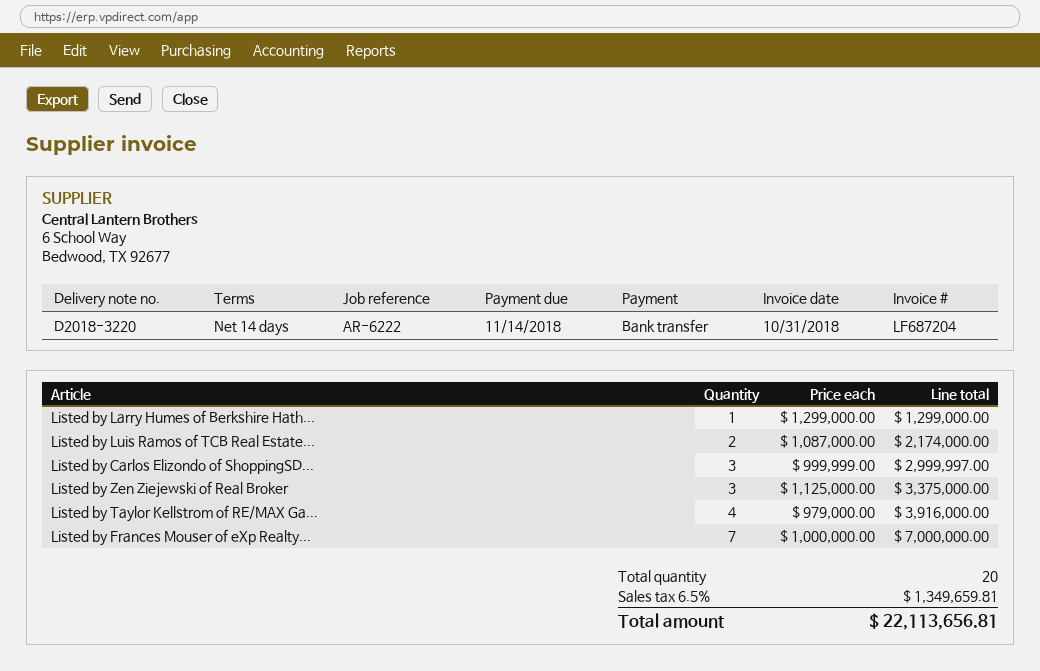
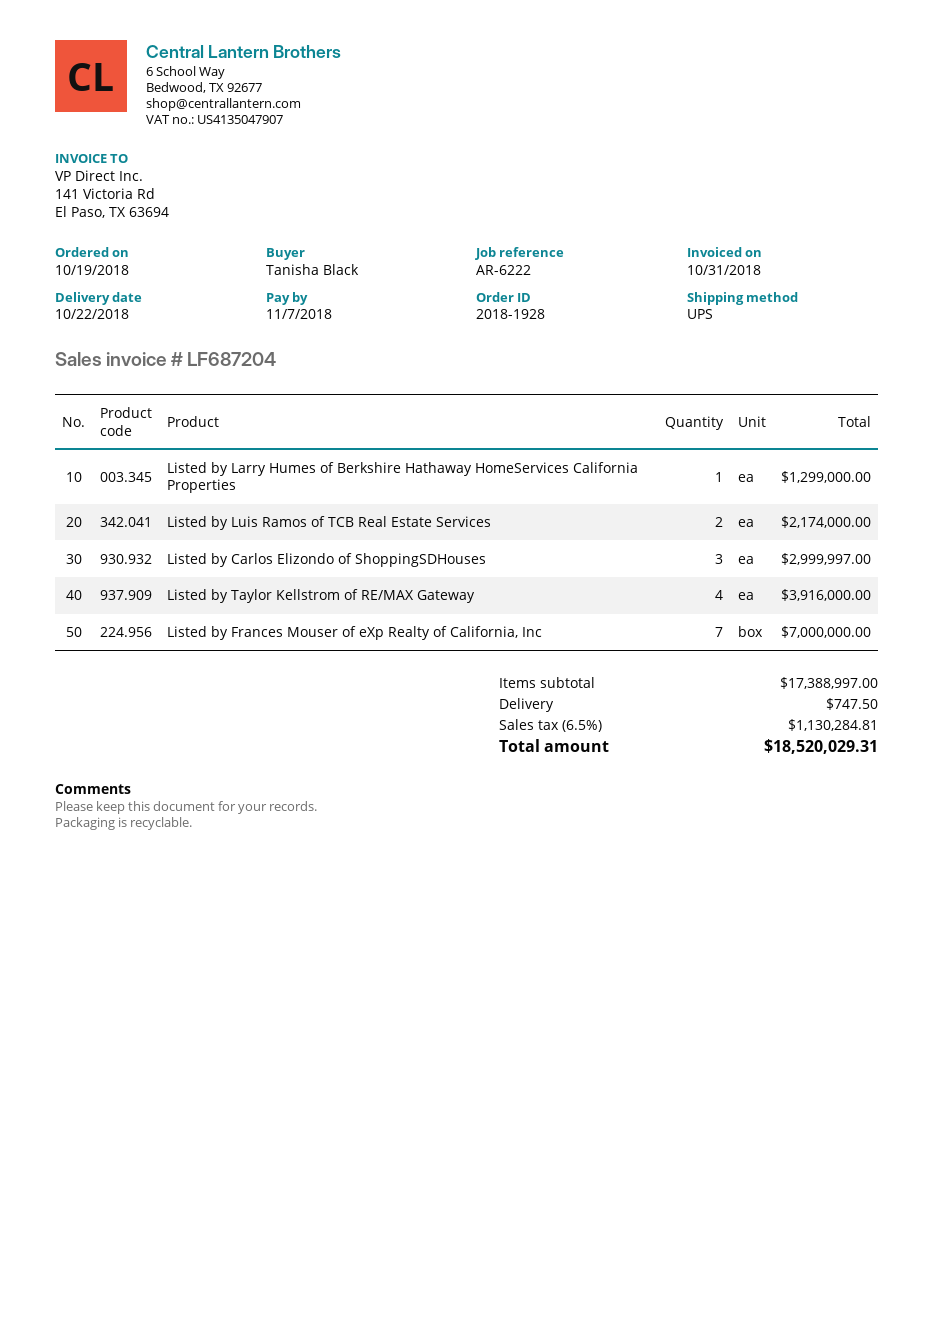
due date: 2018-11-14 -> 2018-11-07
Listed by Zen Ziejewski of Real Broker: 3 for 3375000.00 -> none
shipping: none -> 747.50
tax: 6.5% = 1349659.81 -> 6.5% = 1130284.81
total: 22113656.81 -> 18520029.31

